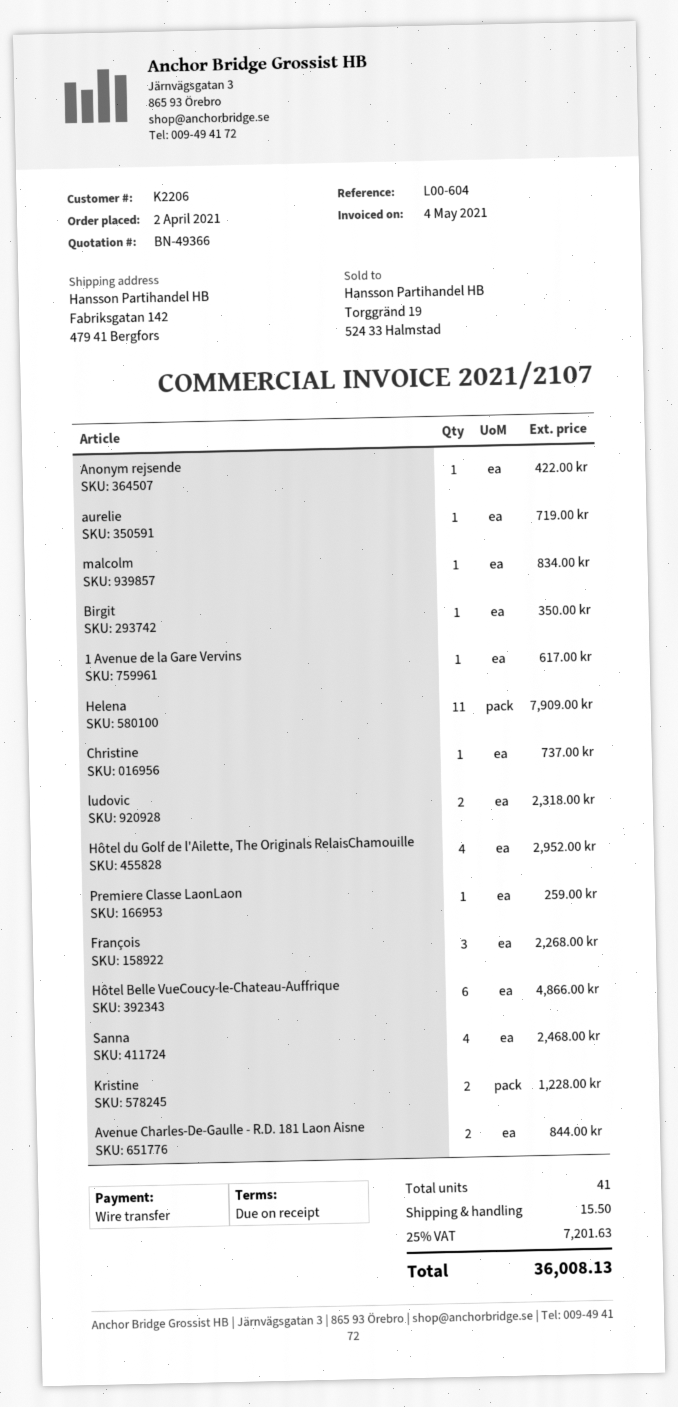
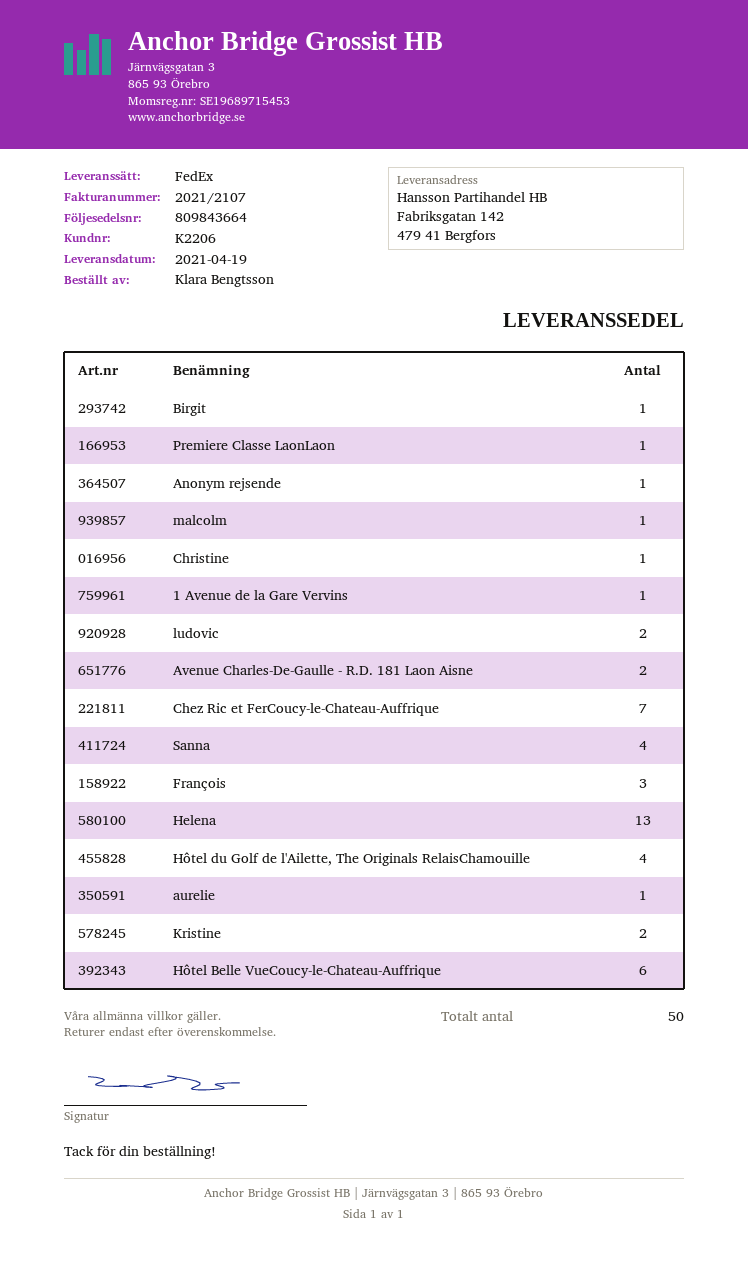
Helena: 11 -> 13
Chez Ric et FerCoucy-le-Chateau-Auffrique: none -> 7
total quantity: 41 -> 50

